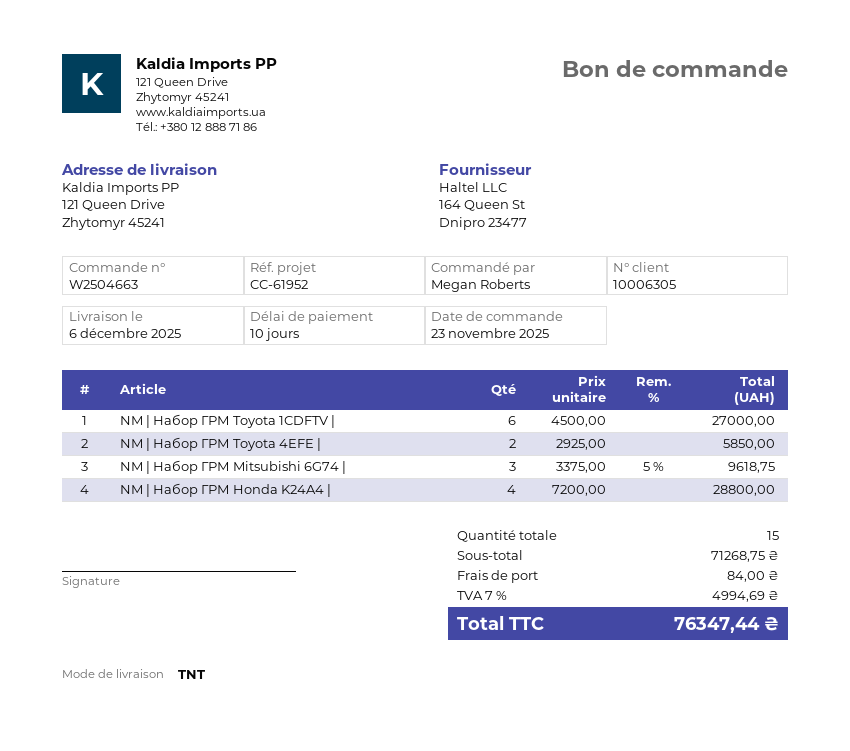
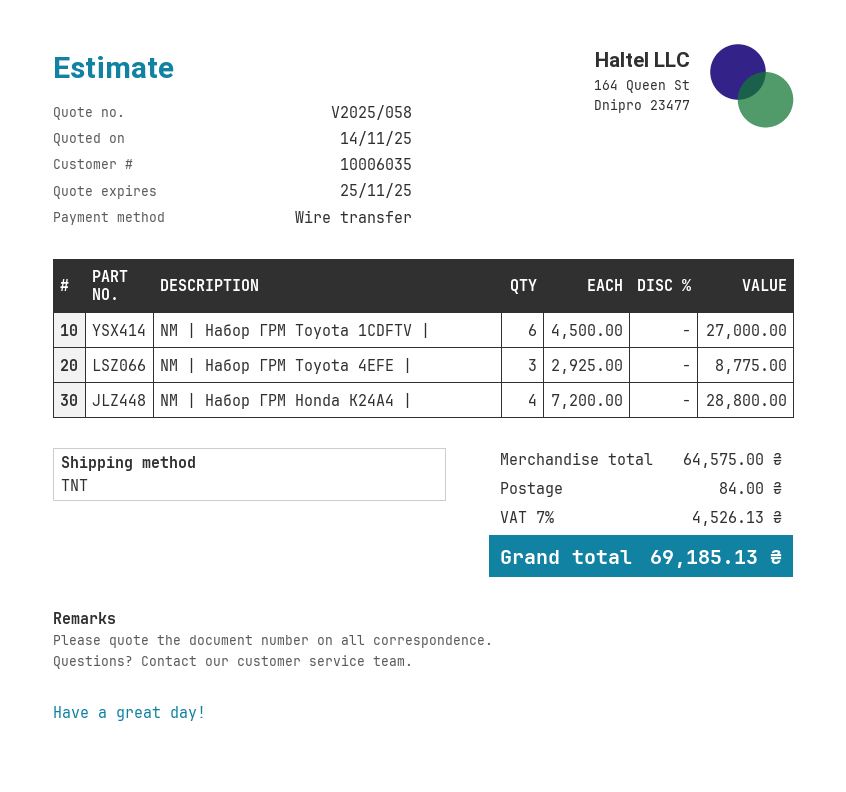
customer number: 10006305 -> 10006035
NM | Набор ГРМ Toyota 4EFE |: 2 x 2925.00 = 5850.00 -> 3 x 2925.00 = 8775.00
NM | Набор ГРМ Mitsubishi 6G74 |: 3 x 3375.00 - 5% = 9618.75 -> none
subtotal: 71268.75 -> 64575.00
tax: 7% = 4994.69 -> 7% = 4526.13
total: 76347.44 -> 69185.13

